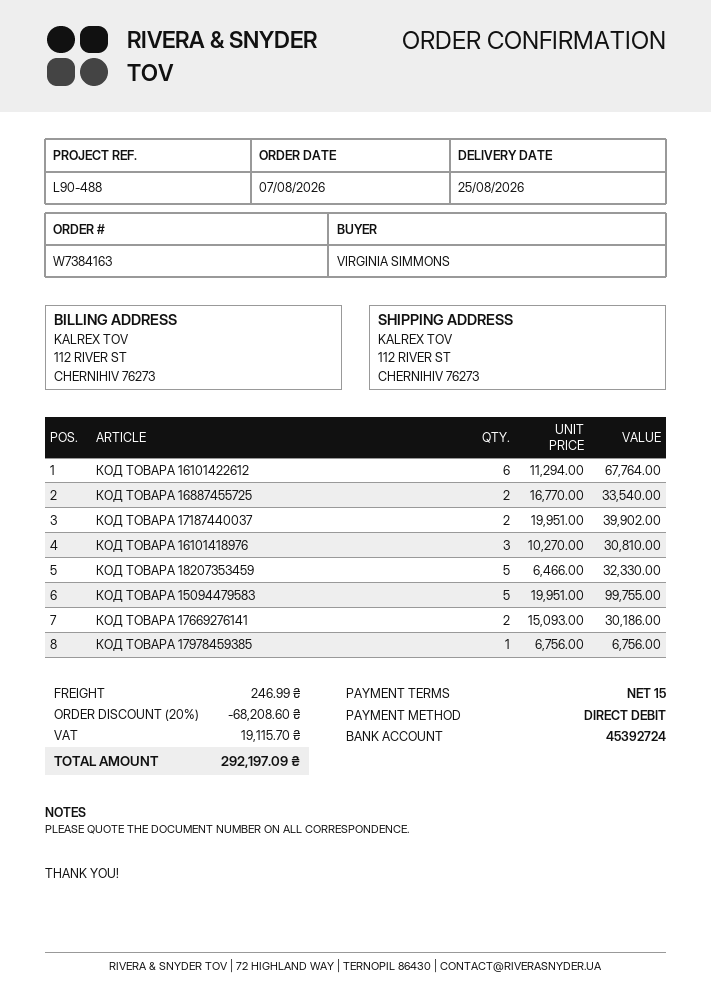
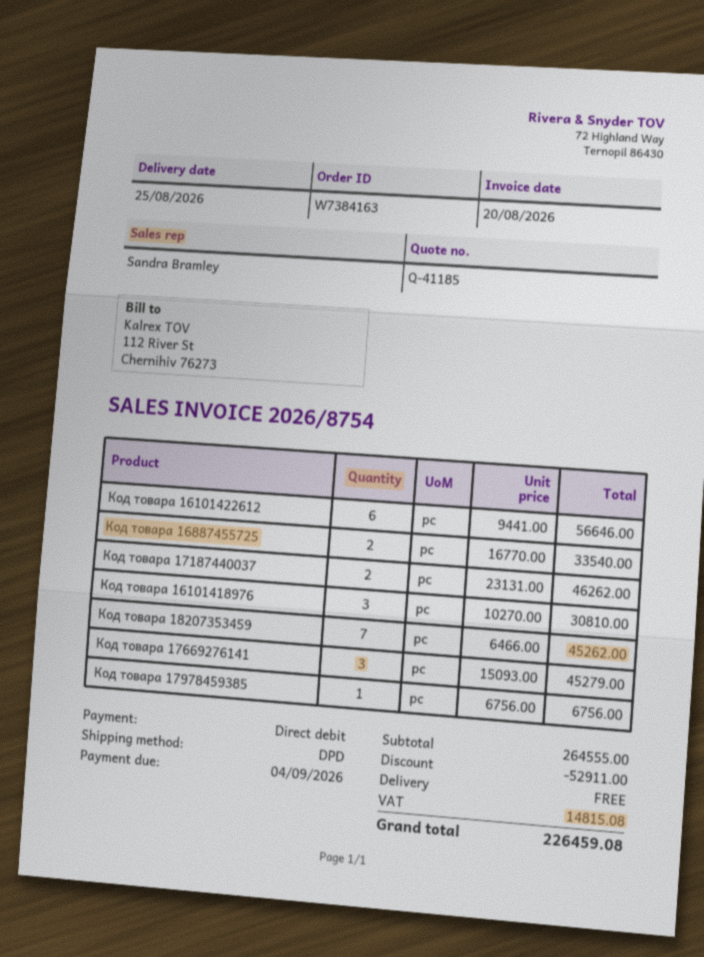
КОД ТОВАРА 16101422612: 6 x 11294.00 = 67764.00 -> 6 x 9441.00 = 56646.00
КОД ТОВАРА 17187440037: 2 x 19951.00 = 39902.00 -> 2 x 23131.00 = 46262.00
КОД ТОВАРА 18207353459: 5 x 6466.00 = 32330.00 -> 7 x 6466.00 = 45262.00
КОД ТОВАРА 15094479583: 5 x 19951.00 = 99755.00 -> none
КОД ТОВАРА 17669276141: 2 x 15093.00 = 30186.00 -> 3 x 15093.00 = 45279.00
discount: 68208.60 -> 52911.00
shipping: 246.99 -> 0.00
tax: 19115.70 -> 14815.08
total: 292197.09 -> 226459.08

